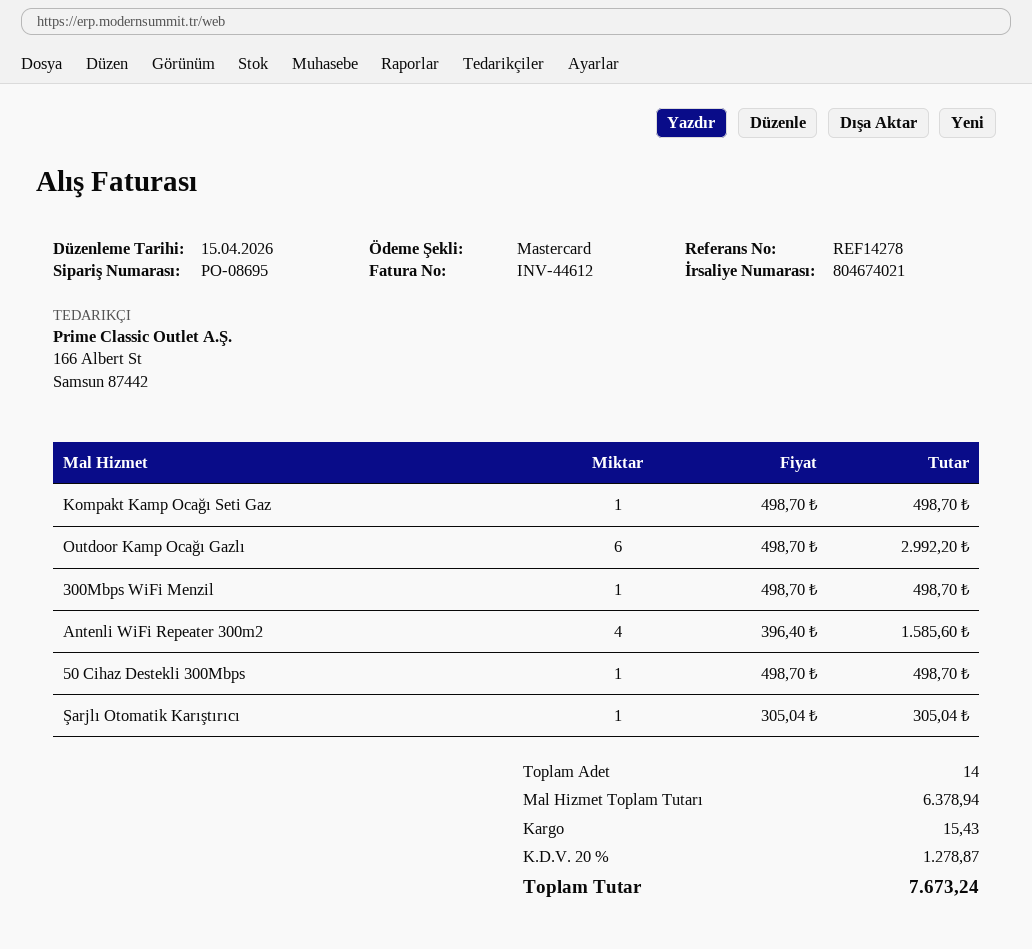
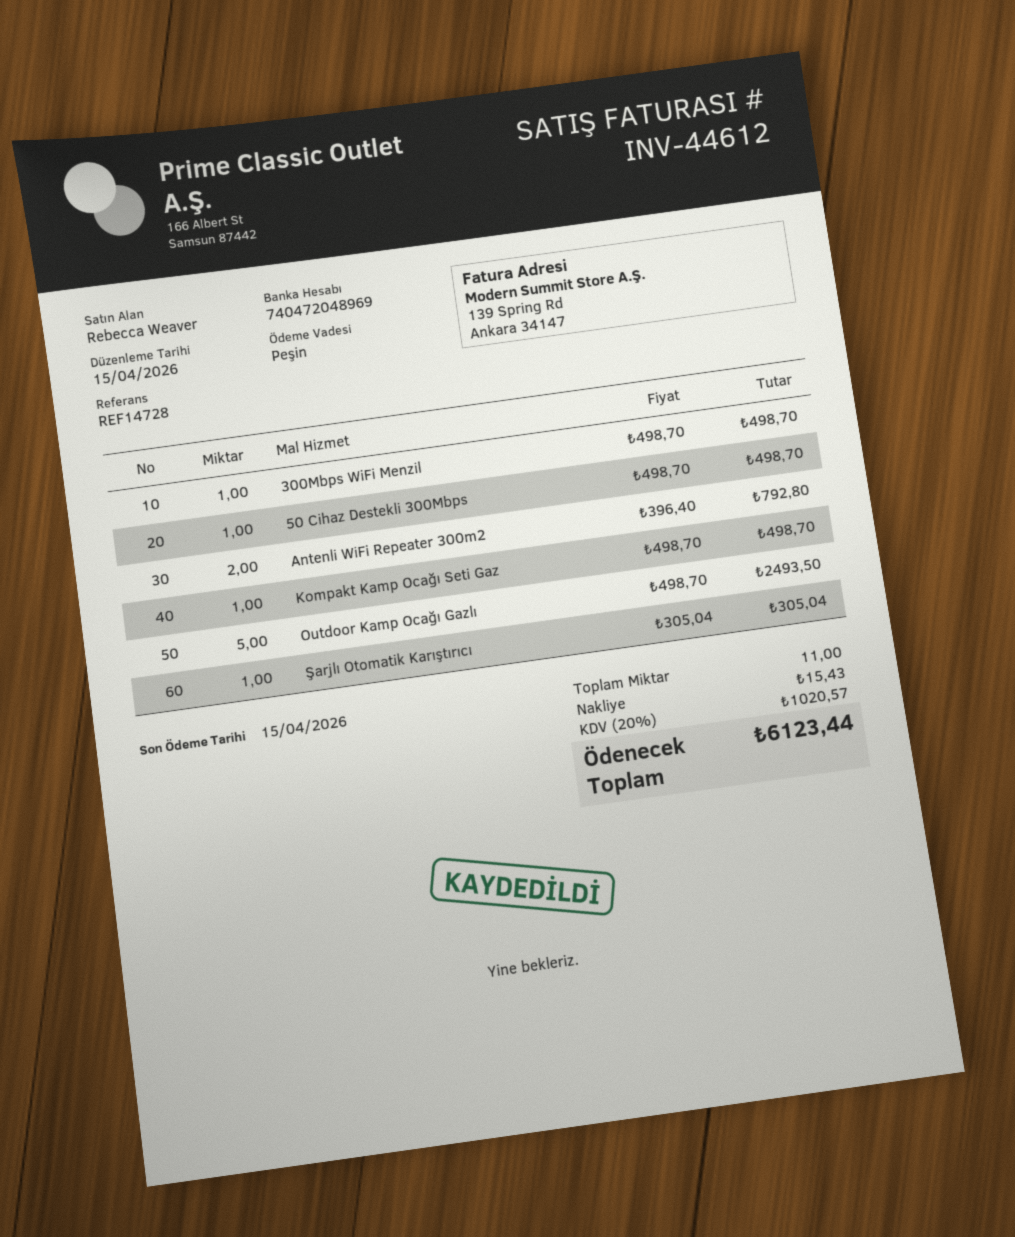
reference: REF14278 -> REF14728
Outdoor Kamp Ocağı Gazlı: 6 x 498.70 = 2992.20 -> 5 x 498.70 = 2493.50
Antenli WiFi Repeater 300m2: 4 x 396.40 = 1585.60 -> 2 x 396.40 = 792.80
total quantity: 14 -> 11
tax: 20% = 1278.87 -> 20% = 1020.57
total: 7673.24 -> 6123.44

